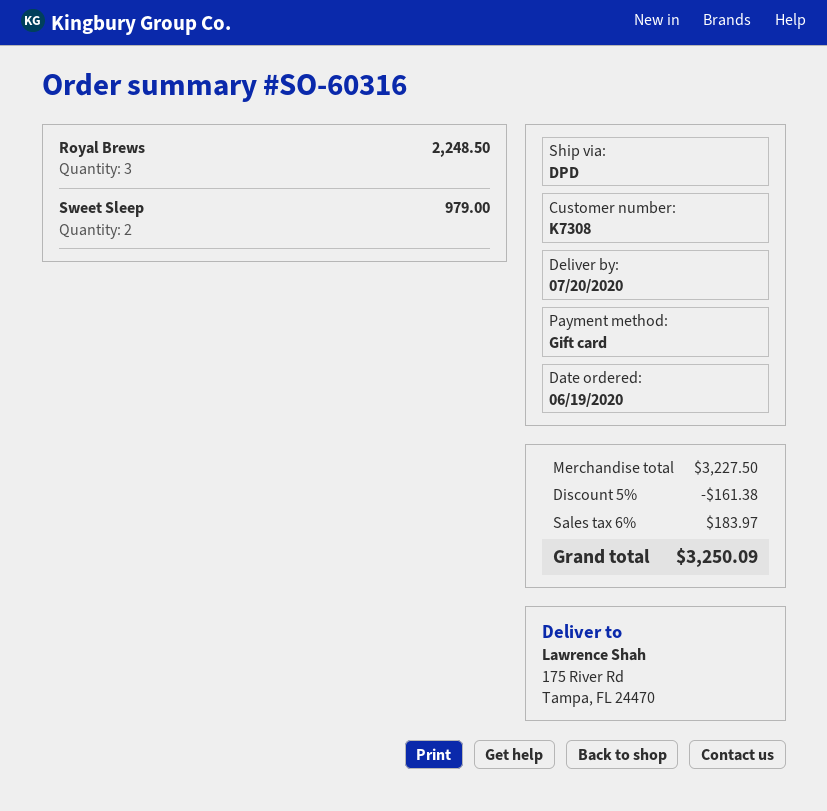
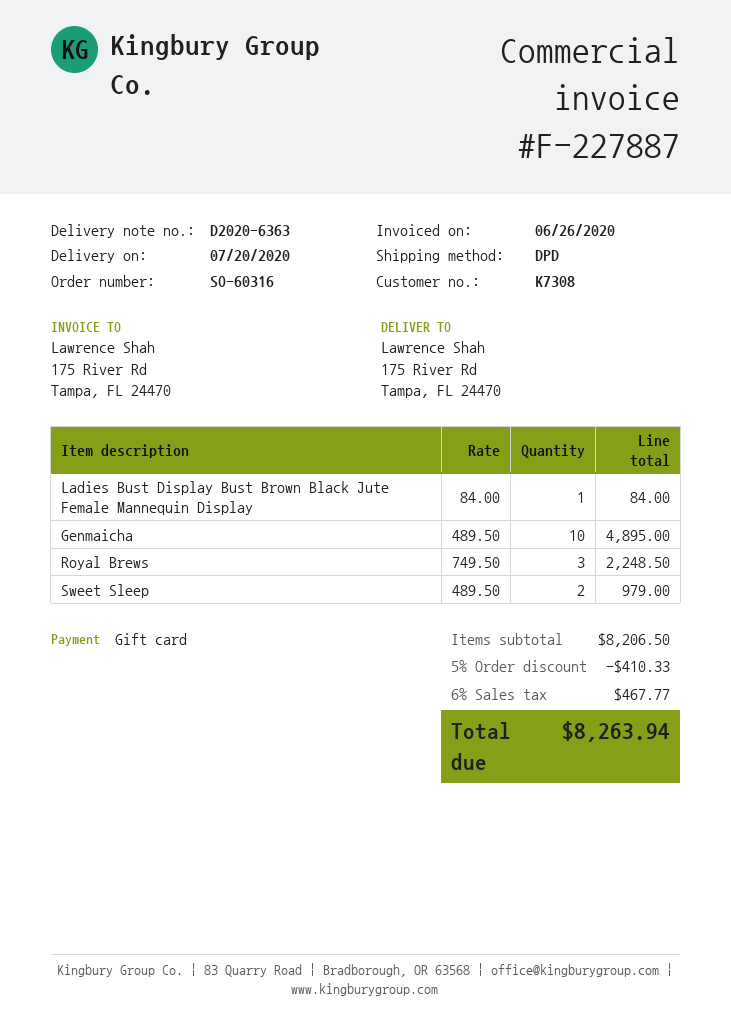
Ladies Bust Display Bust Brown Black Jute Female Mannequin Display: none -> 1 for 84.00
Genmaicha: none -> 10 for 4895.00
subtotal: 3227.50 -> 8206.50
discount: 5% = 161.38 -> 5% = 410.33
tax: 6% = 183.97 -> 6% = 467.77
total: 3250.09 -> 8263.94

